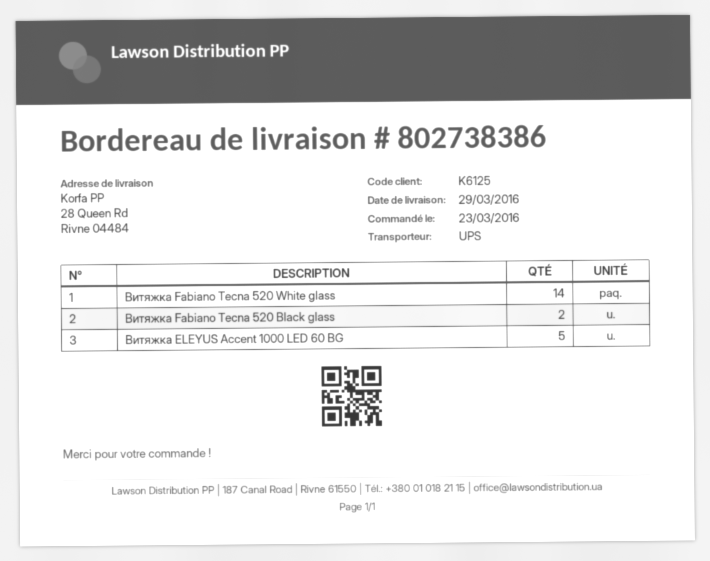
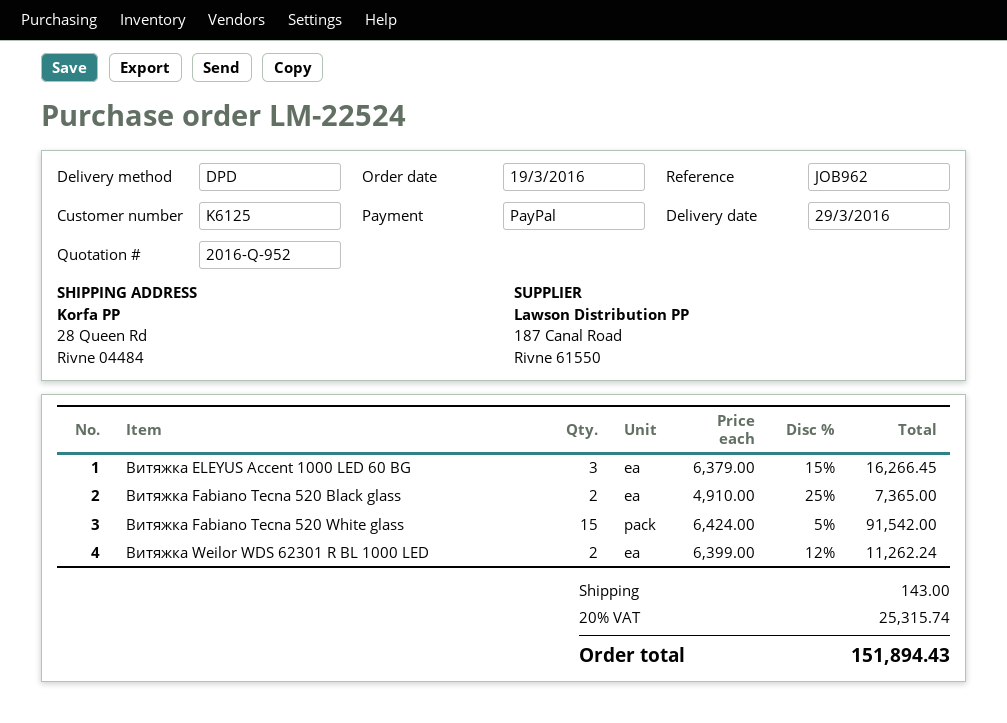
order date: 2016-03-23 -> 2016-03-19
shipping method: UPS -> DPD
Витяжка Fabiano Tecna 520 White glass: 14 -> 15
Витяжка ELEYUS Accent 1000 LED 60 BG: 5 -> 3
Витяжка Weilor WDS 62301 R BL 1000 LED: none -> 2

